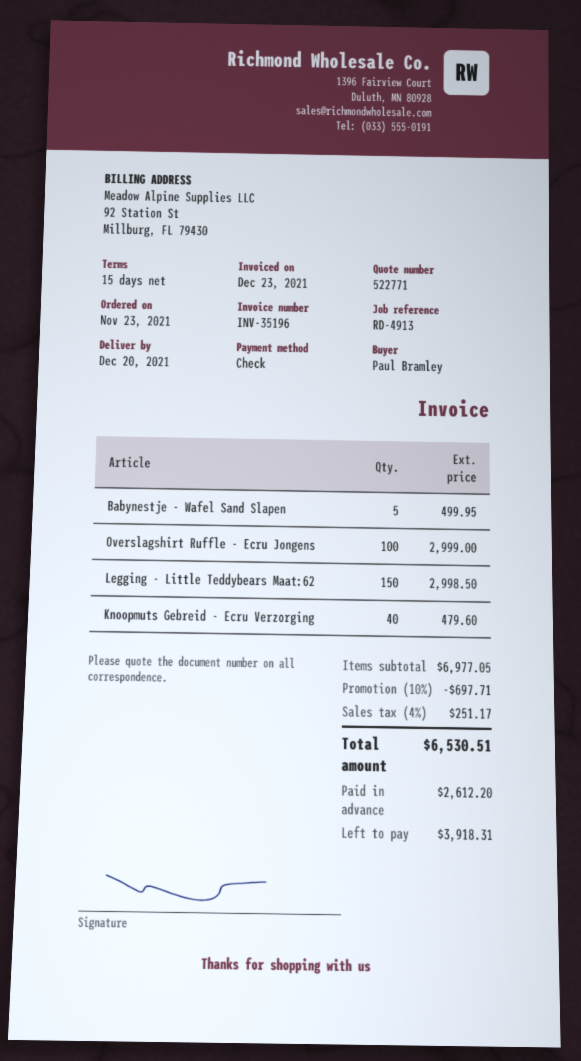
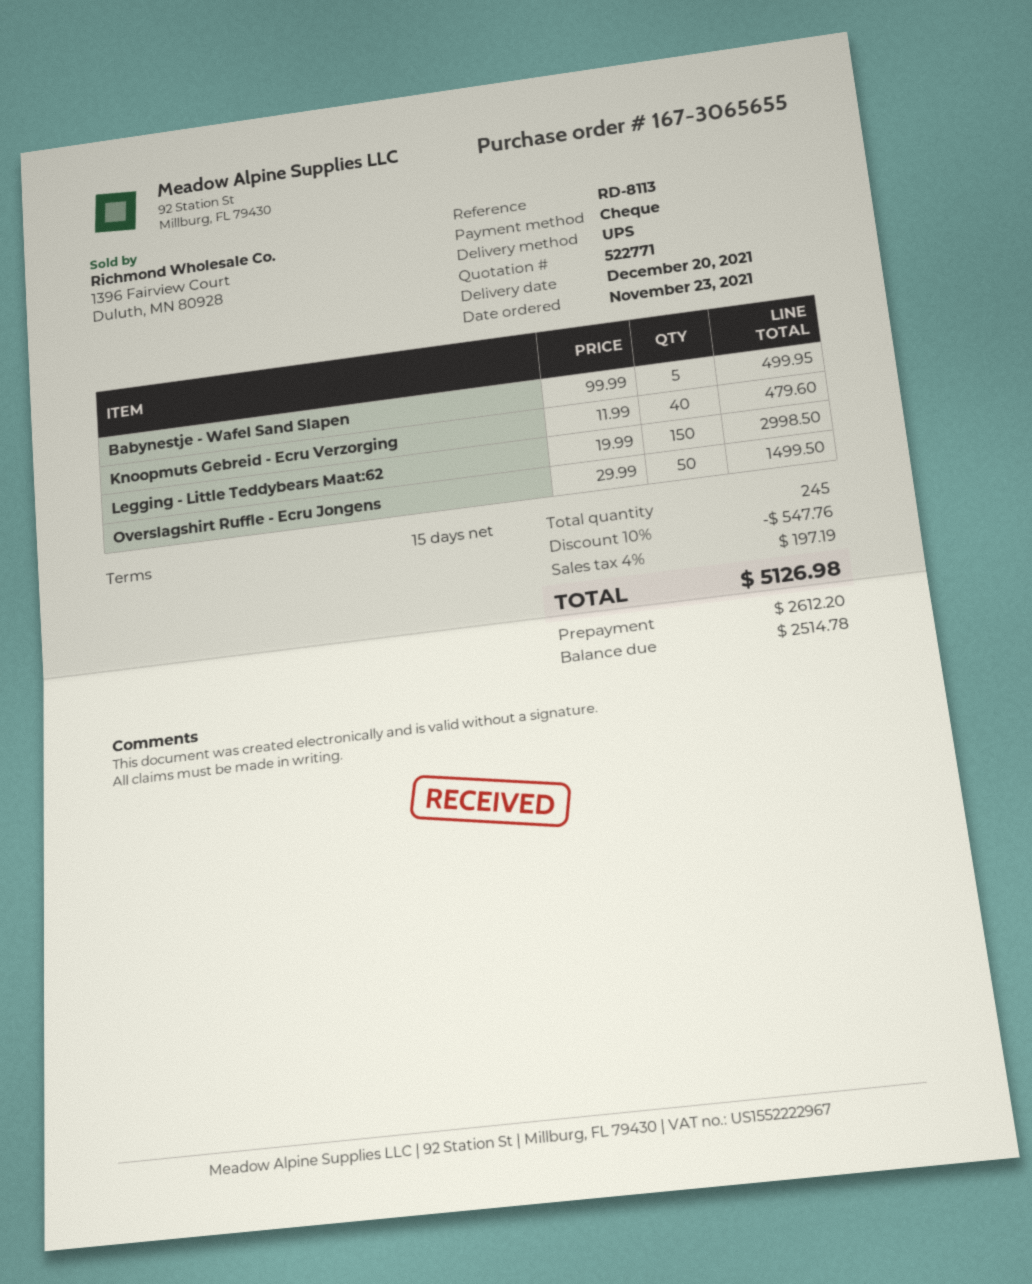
reference: RD-4913 -> RD-8113
Overslagshirt Ruffle - Ecru Jongens: 100 for 2999.00 -> 50 for 1499.50
discount: 10% = 697.71 -> 10% = 547.76
tax: 4% = 251.17 -> 4% = 197.19
total: 6530.51 -> 5126.98
balance: 3918.31 -> 2514.78

